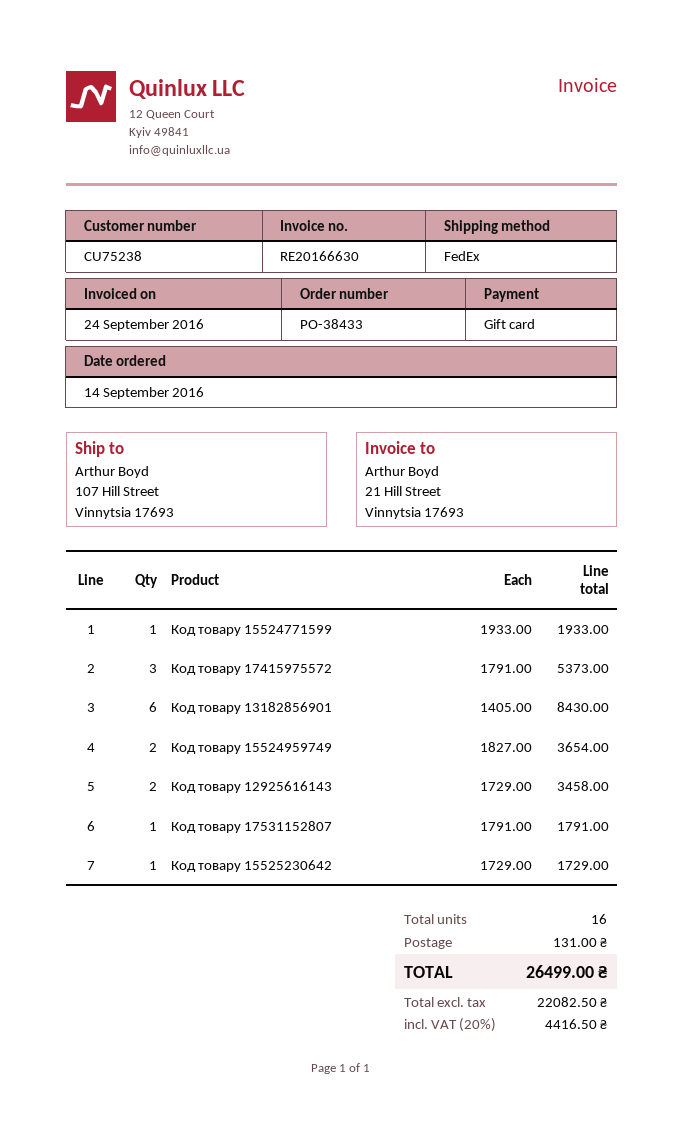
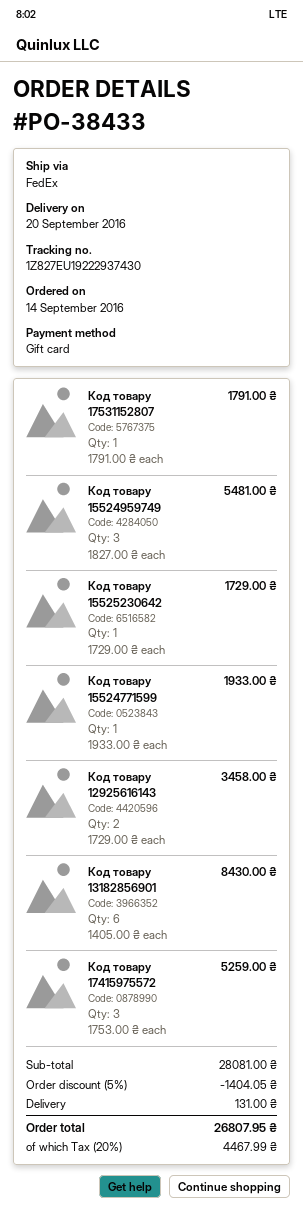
Код товару 17415975572: 3 x 1791.00 = 5373.00 -> 3 x 1753.00 = 5259.00
Код товару 15524959749: 2 x 1827.00 = 3654.00 -> 3 x 1827.00 = 5481.00
discount: none -> 5% = 1404.05
tax: 20% = 4416.50 -> 20% = 4467.99
total: 26499.00 -> 26807.95

